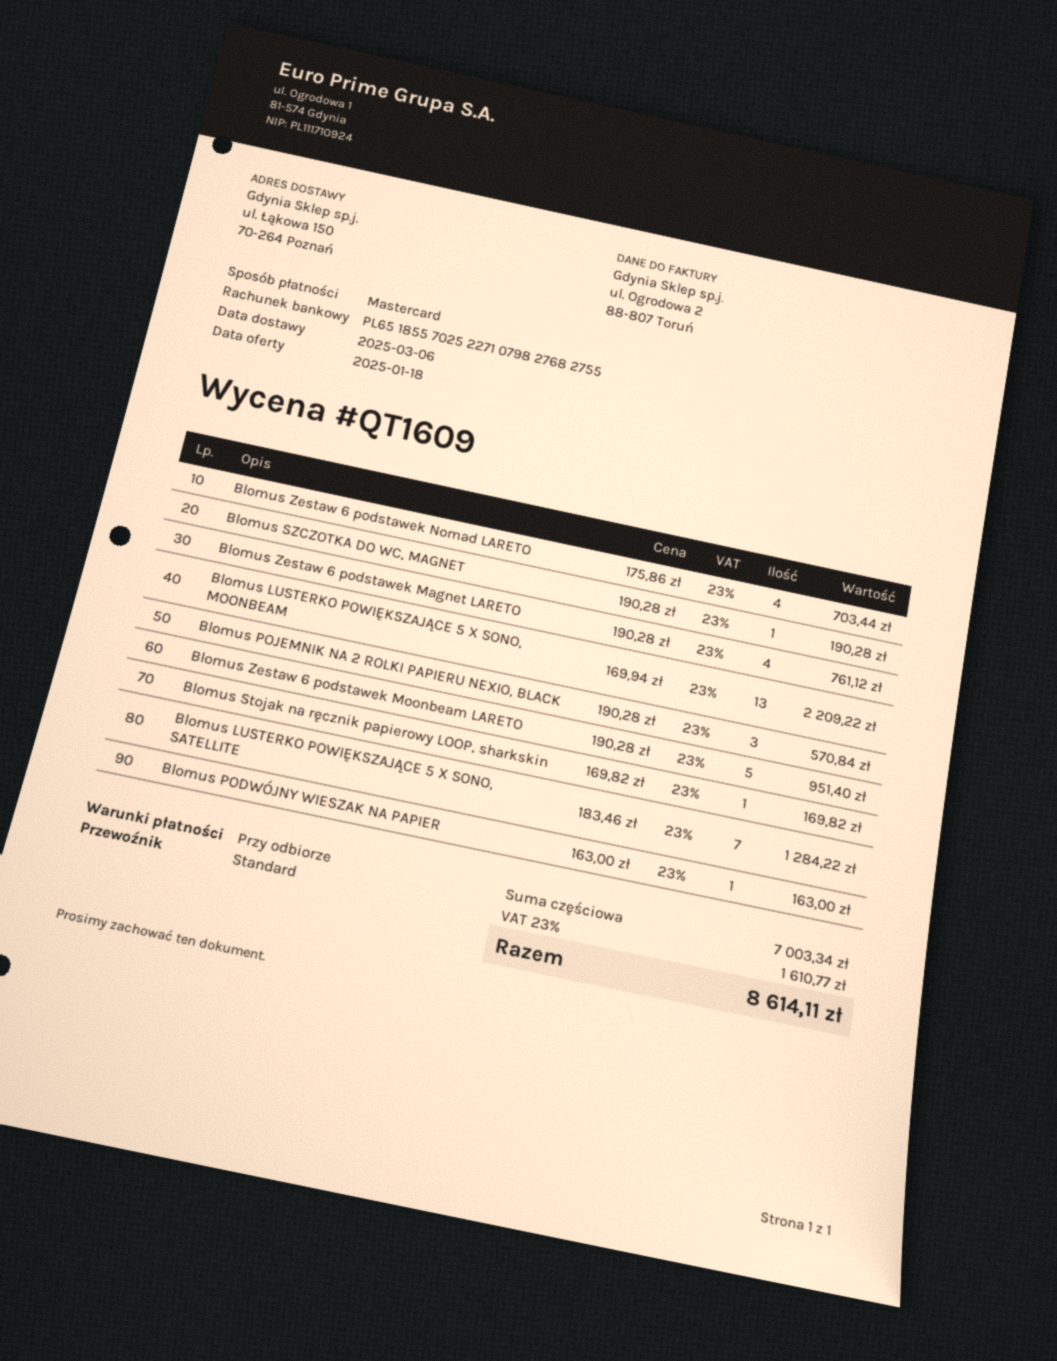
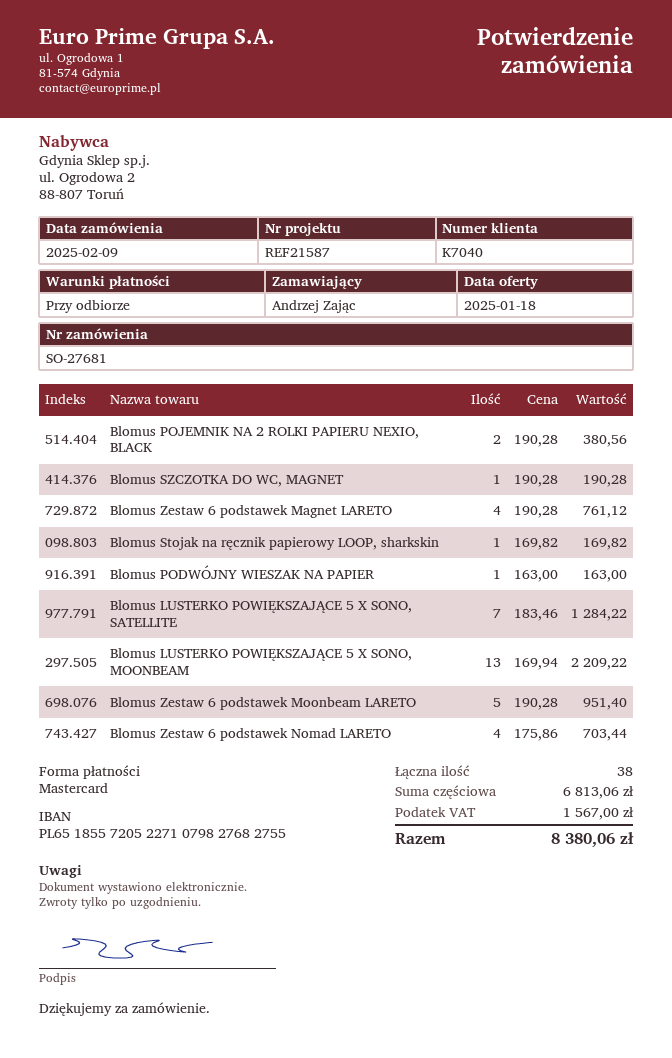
bank account: PL65185570252271079827682755 -> PL65185572052271079827682755
Blomus POJEMNIK NA 2 ROLKI PAPIERU NEXIO, BLACK: 3 x 190.28 = 570.84 -> 2 x 190.28 = 380.56
subtotal: 7003.34 -> 6813.06
tax: 1610.77 -> 1567.00
total: 8614.11 -> 8380.06

